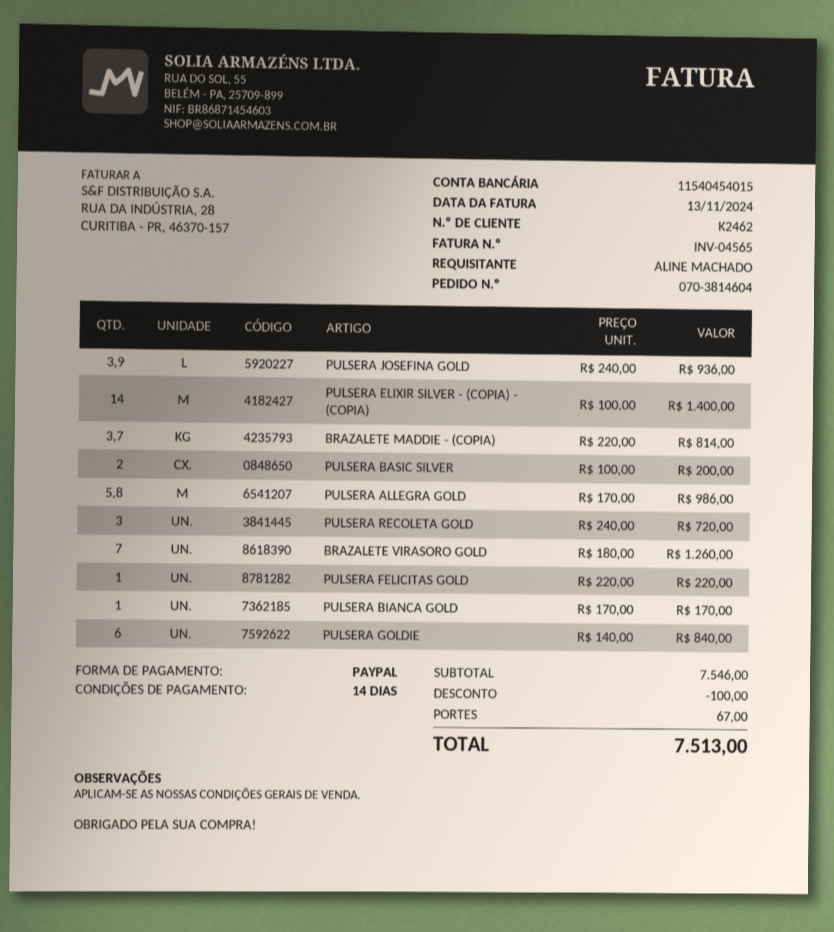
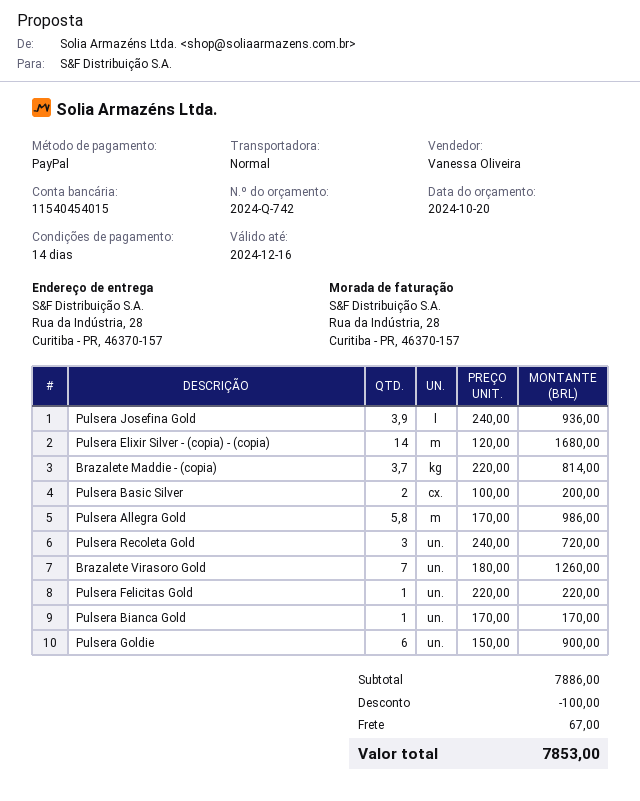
PULSERA ELIXIR SILVER - (COPIA) - (COPIA): 14 x 100.00 = 1400.00 -> 14 x 120.00 = 1680.00
PULSERA GOLDIE: 6 x 140.00 = 840.00 -> 6 x 150.00 = 900.00
subtotal: 7546.00 -> 7886.00
total: 7513.00 -> 7853.00

